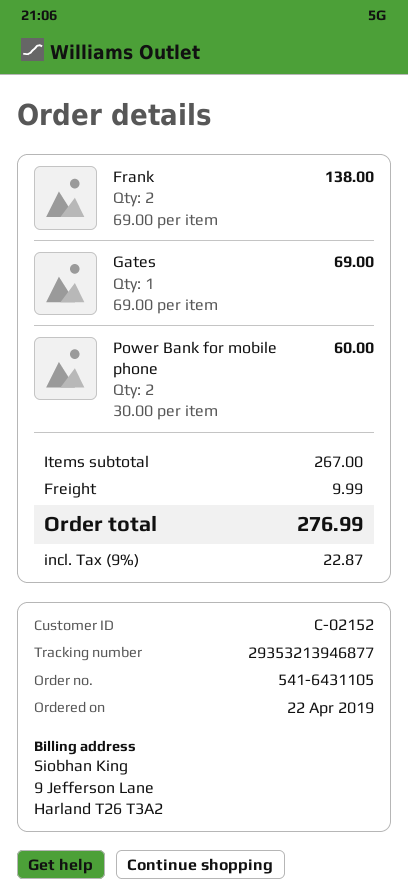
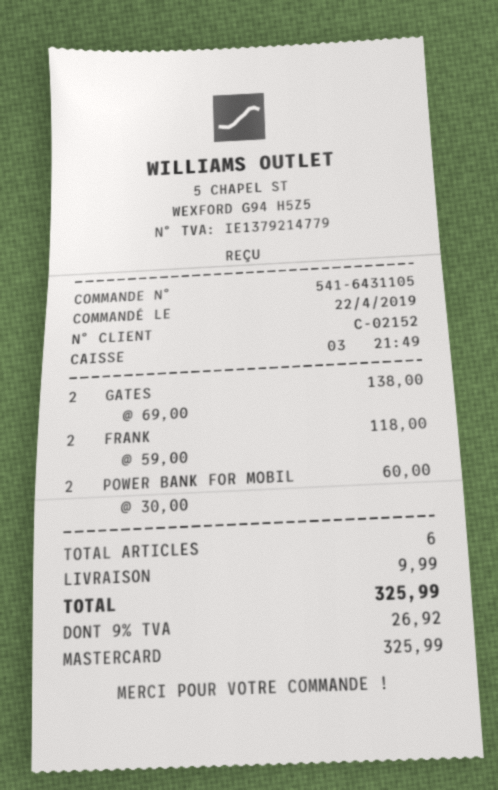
Frank: 2 x 69.00 = 138.00 -> 2 x 59.00 = 118.00
Gates: 1 x 69.00 = 69.00 -> 2 x 69.00 = 138.00
tax: 9% = 22.87 -> 9% = 26.92
total: 276.99 -> 325.99

